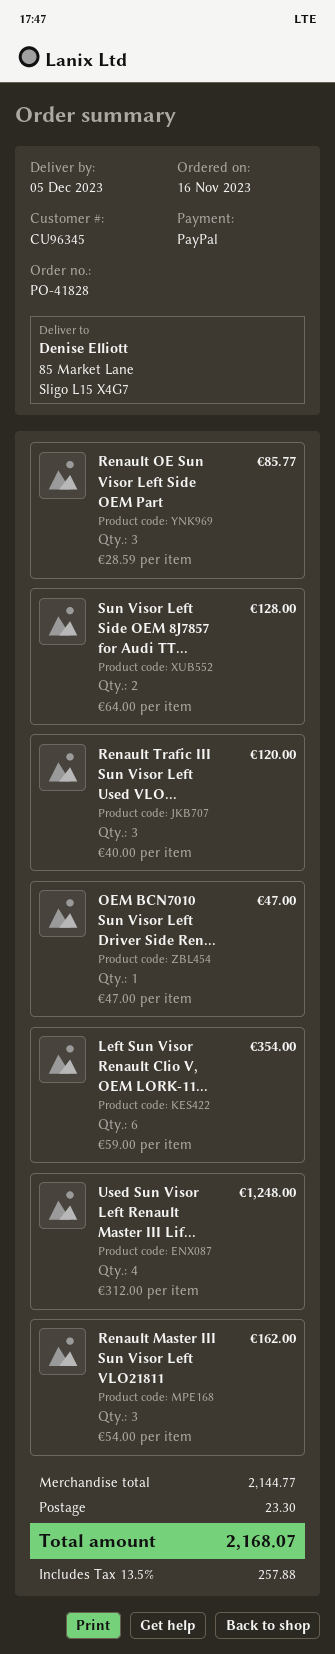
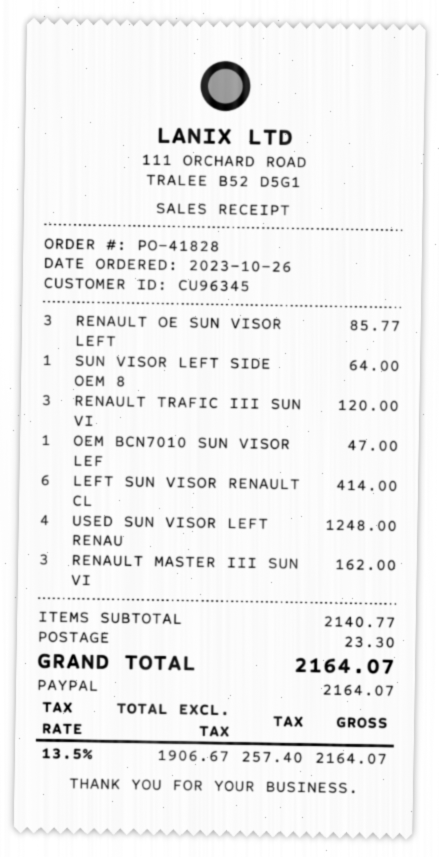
order date: 2023-11-16 -> 2023-10-26
Sun Visor Left Side OEM 8J7857 for Audi TT...: 2 for 128.00 -> 1 for 64.00
Left Sun Visor Renault Clio V, OEM LORK-11...: 6 for 354.00 -> 6 for 414.00
subtotal: 2144.77 -> 2140.77
tax: 13.5% = 257.88 -> 13.5% = 257.40
total: 2168.07 -> 2164.07

